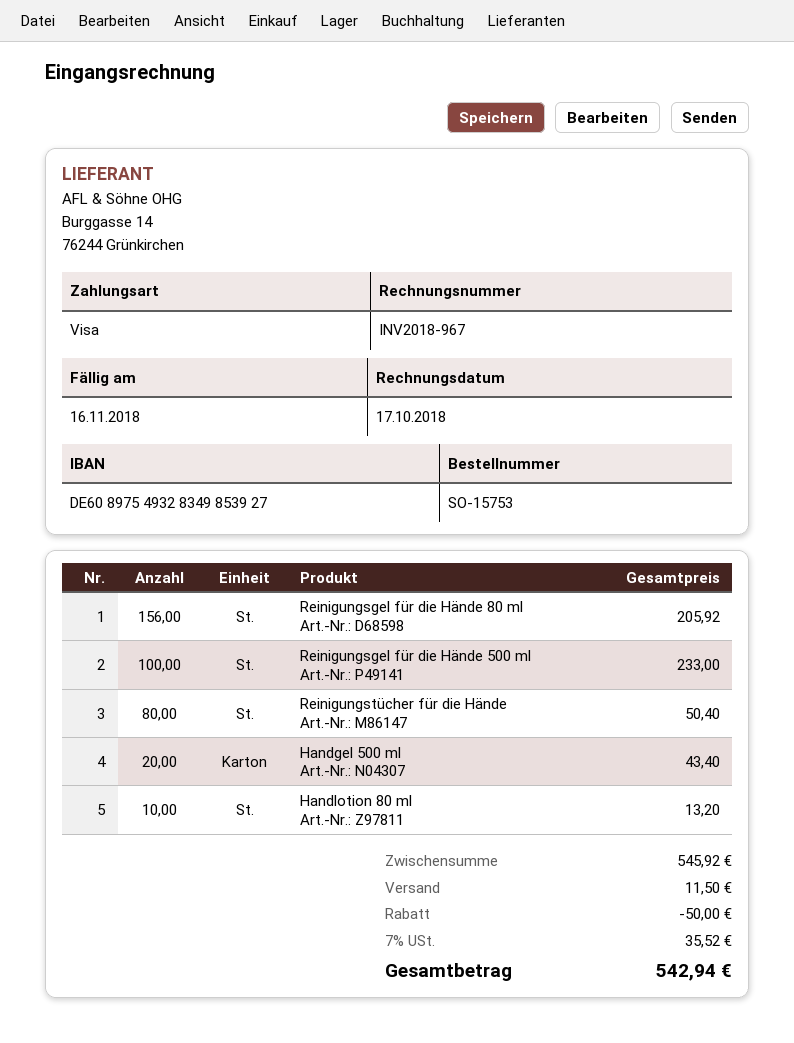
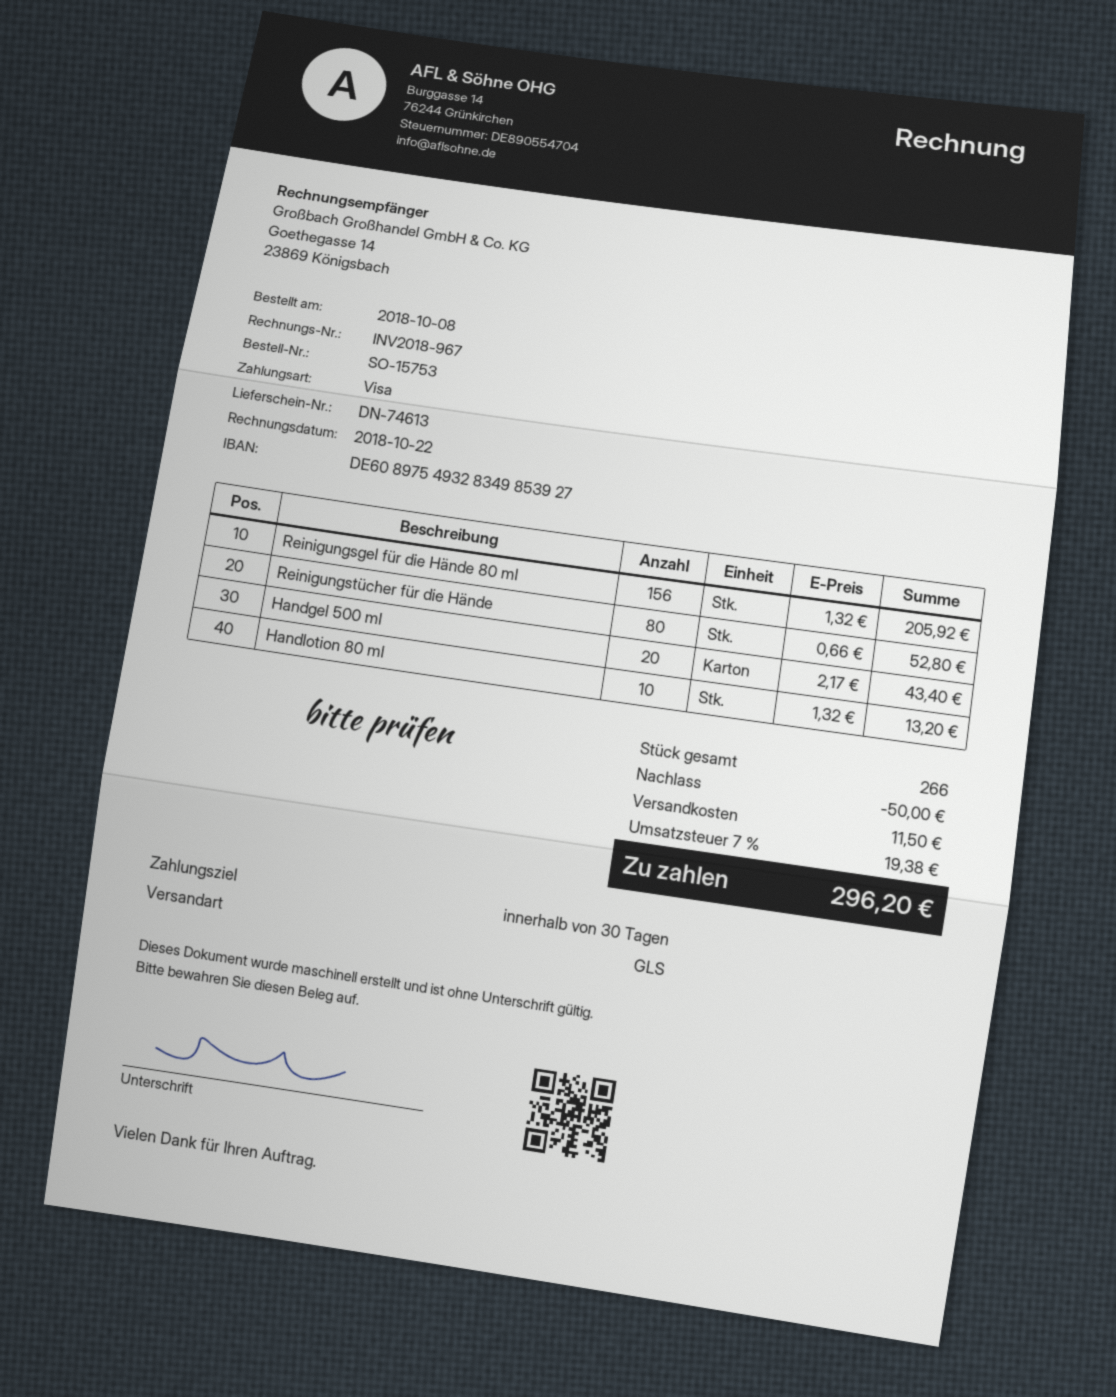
invoice date: 2018-10-17 -> 2018-10-22
Reinigungsgel für die Hände 500 ml: 100 for 233.00 -> none
Reinigungstücher für die Hände: 80 for 50.40 -> 80 for 52.80
tax: 7% = 35.52 -> 7% = 19.38
total: 542.94 -> 296.20

